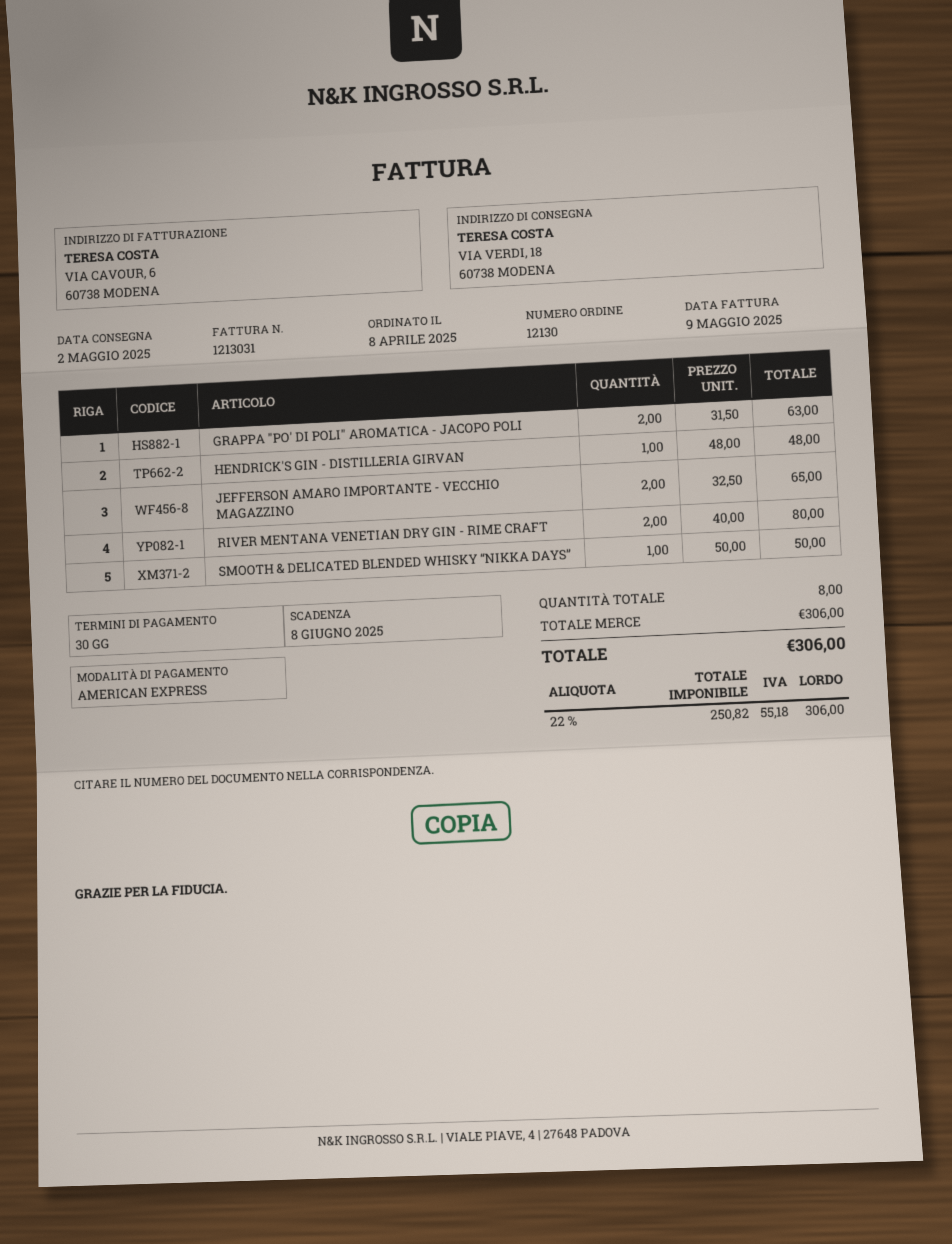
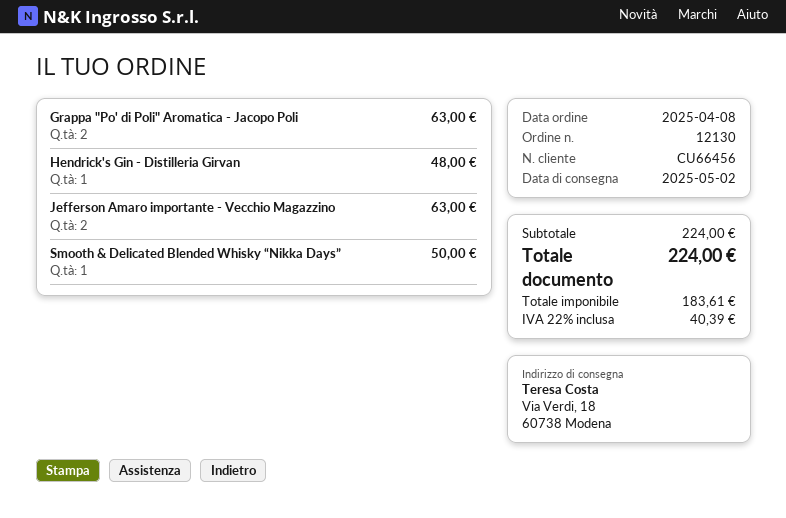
JEFFERSON AMARO IMPORTANTE - VECCHIO MAGAZZINO: 2 for 65.00 -> 2 for 63.00
RIVER MENTANA VENETIAN DRY GIN - RIME CRAFT: 2 for 80.00 -> none
subtotal: 306.00 -> 224.00
net: 250.82 -> 183.61
tax: 22% = 55.18 -> 22% = 40.39
total: 306.00 -> 224.00

